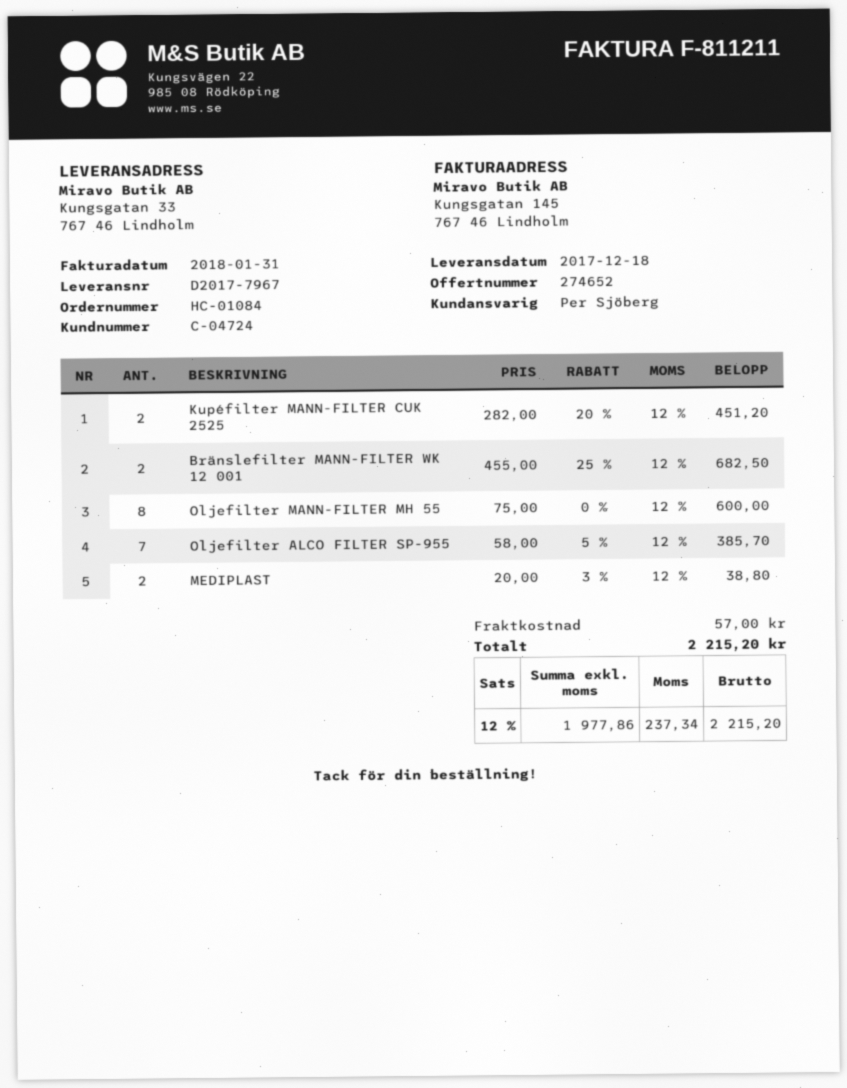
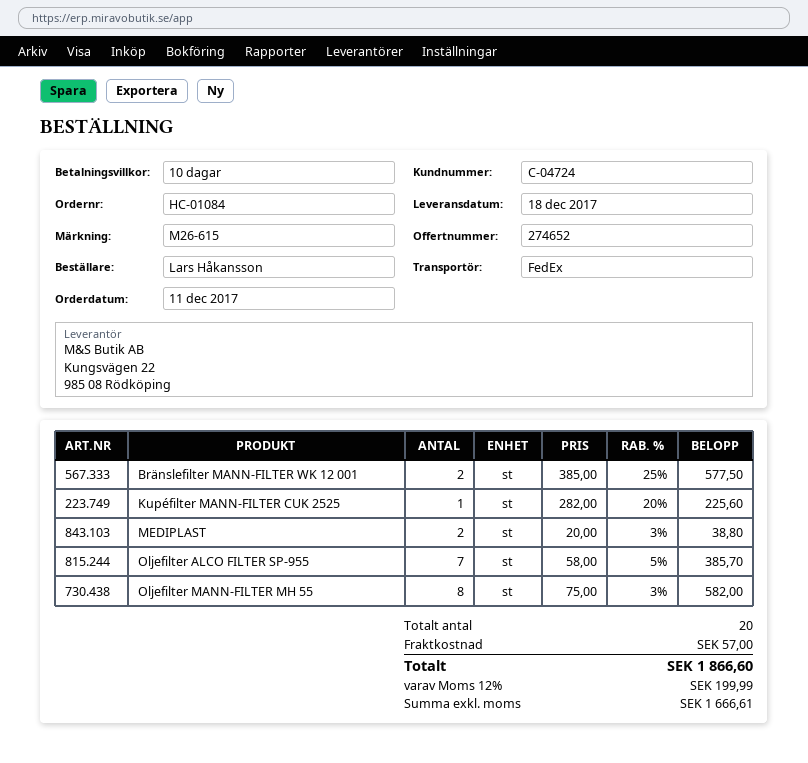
Kupéfilter MANN-FILTER CUK 2525: 2 x 282.00 - 20% = 451.20 -> 1 x 282.00 - 20% = 225.60
Bränslefilter MANN-FILTER WK 12 001: 2 x 455.00 - 25% = 682.50 -> 2 x 385.00 - 25% = 577.50
Oljefilter MANN-FILTER MH 55: 8 x 75.00 = 600.00 -> 8 x 75.00 - 3% = 582.00
net: 1977.86 -> 1666.61
tax: 12% = 237.34 -> 12% = 199.99
total: 2215.20 -> 1866.60

